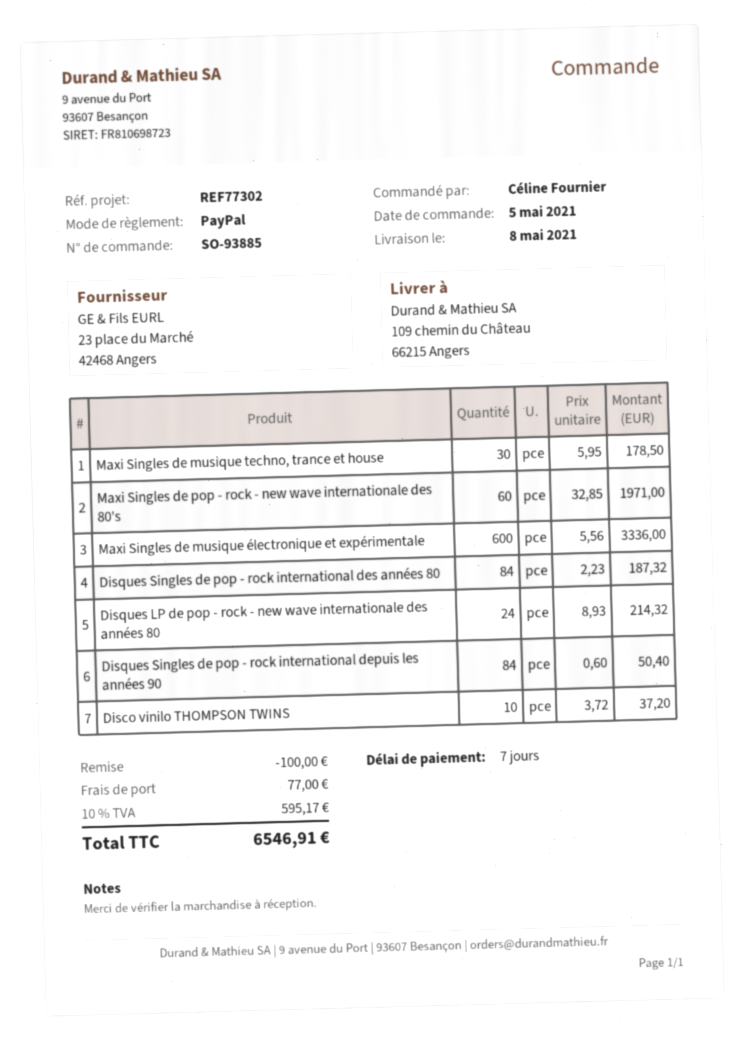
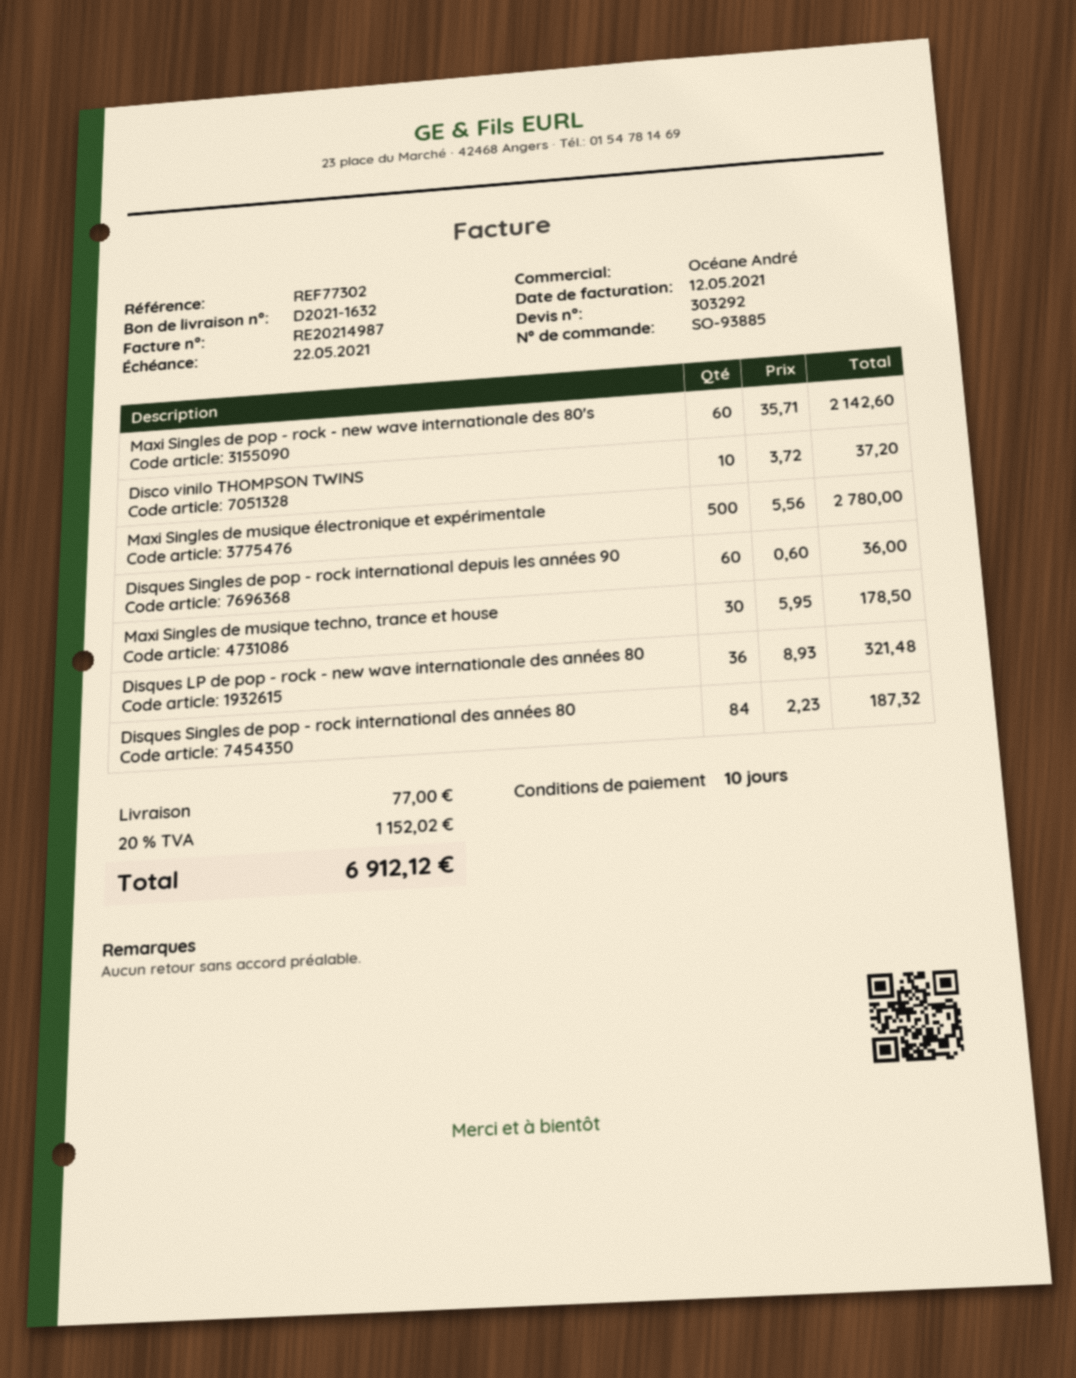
payment terms: 7 days -> 10 days
Maxi Singles de pop - rock - new wave internationale des 80's: 60 x 32.85 = 1971.00 -> 60 x 35.71 = 2142.60
Maxi Singles de musique électronique et expérimentale: 600 x 5.56 = 3336.00 -> 500 x 5.56 = 2780.00
Disques LP de pop - rock - new wave internationale des années 80: 24 x 8.93 = 214.32 -> 36 x 8.93 = 321.48
Disques Singles de pop - rock international depuis les années 90: 84 x 0.60 = 50.40 -> 60 x 0.60 = 36.00
discount: 100.00 -> none
tax: 10% = 595.17 -> 20% = 1152.02
total: 6546.91 -> 6912.12

